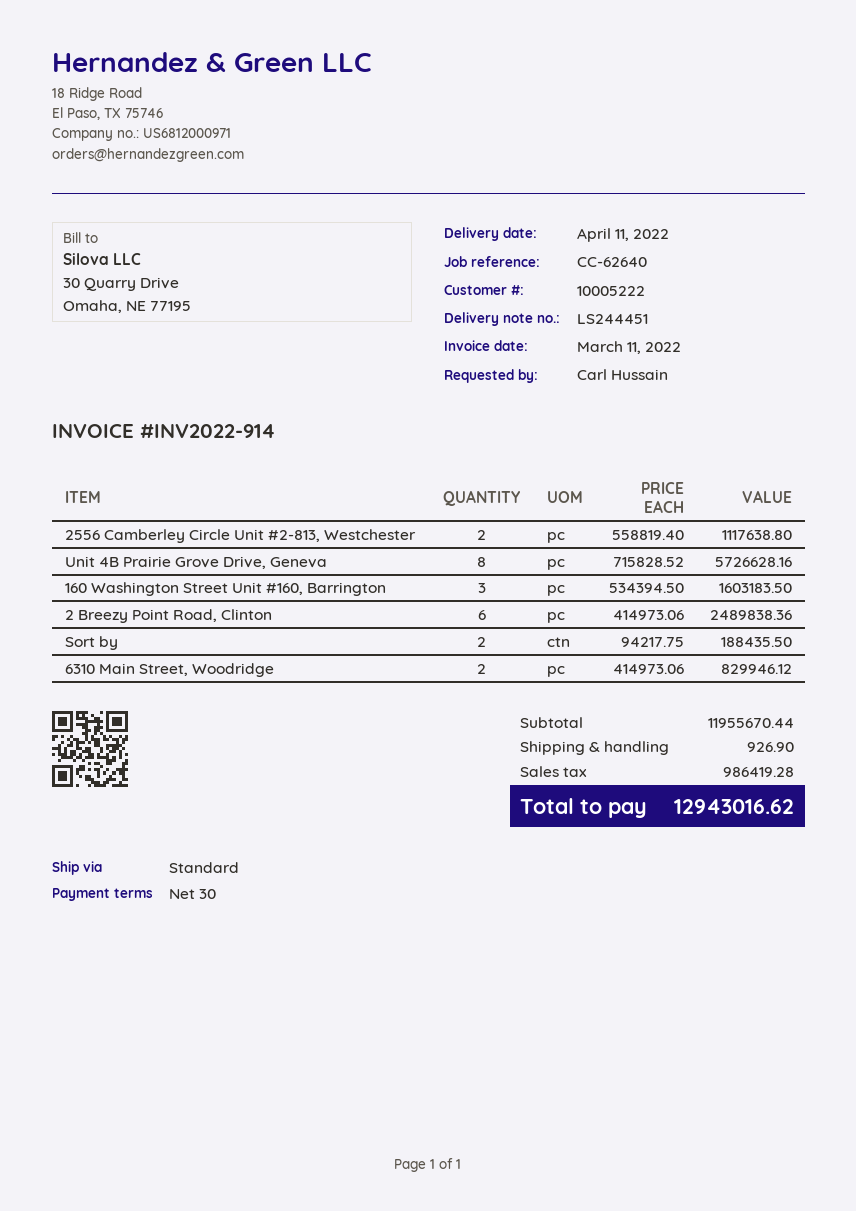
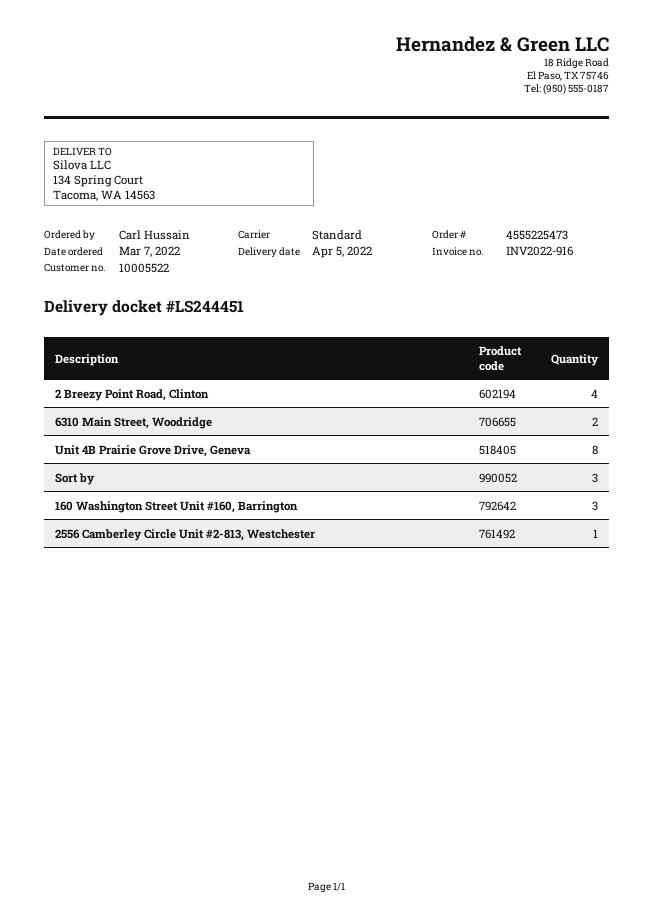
delivery date: 2022-04-11 -> 2022-04-05
invoice number: INV2022-914 -> INV2022-916
customer number: 10005222 -> 10005522
2556 Camberley Circle Unit #2-813, Westchester: 2 -> 1
2 Breezy Point Road, Clinton: 6 -> 4
Sort by: 2 -> 3

